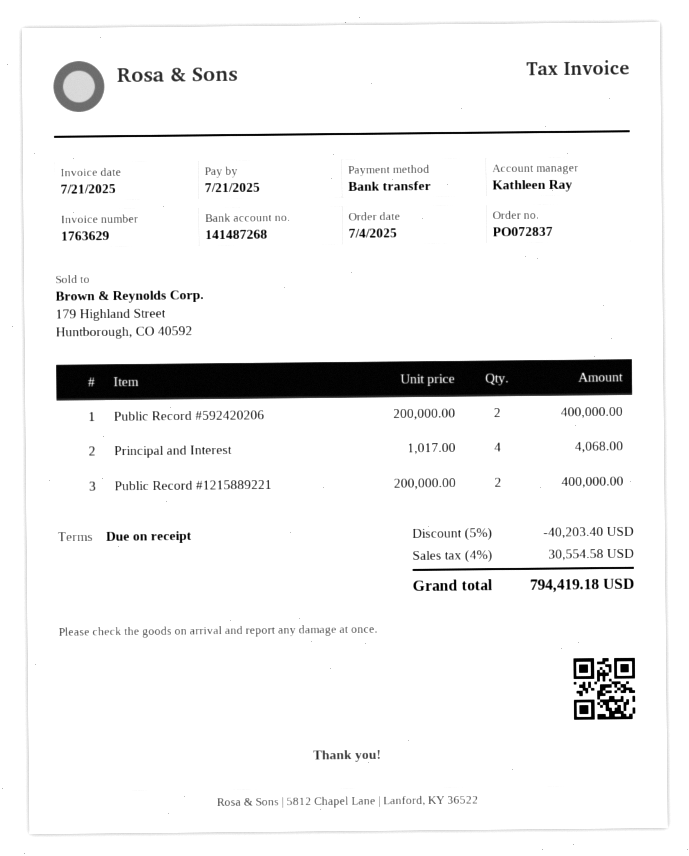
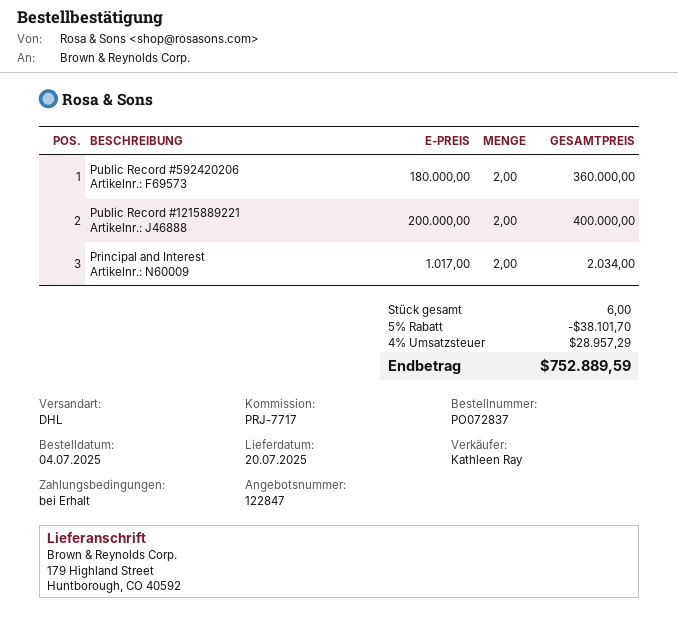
Public Record #592420206: 2 x 200000.00 = 400000.00 -> 2 x 180000.00 = 360000.00
Principal and Interest: 4 x 1017.00 = 4068.00 -> 2 x 1017.00 = 2034.00
discount: 5% = 40203.40 -> 5% = 38101.70
tax: 4% = 30554.58 -> 4% = 28957.29
total: 794419.18 -> 752889.59

